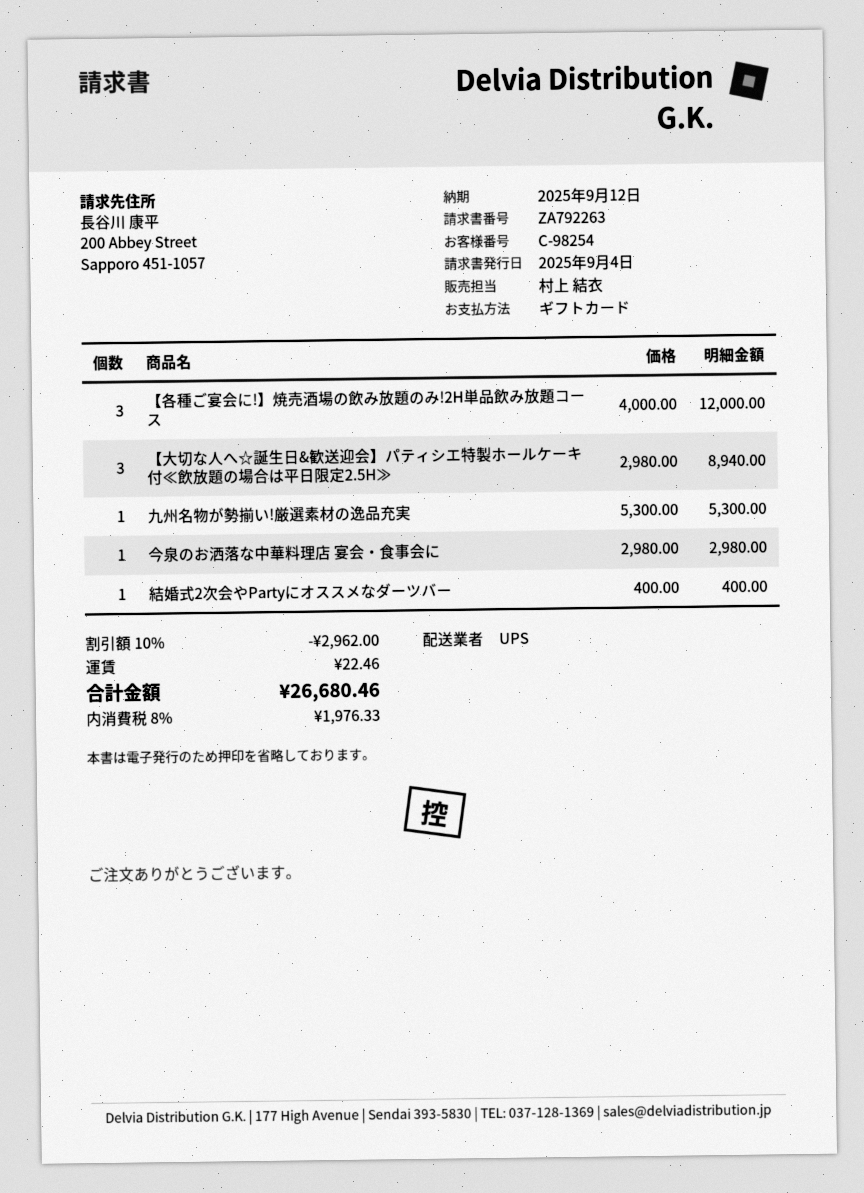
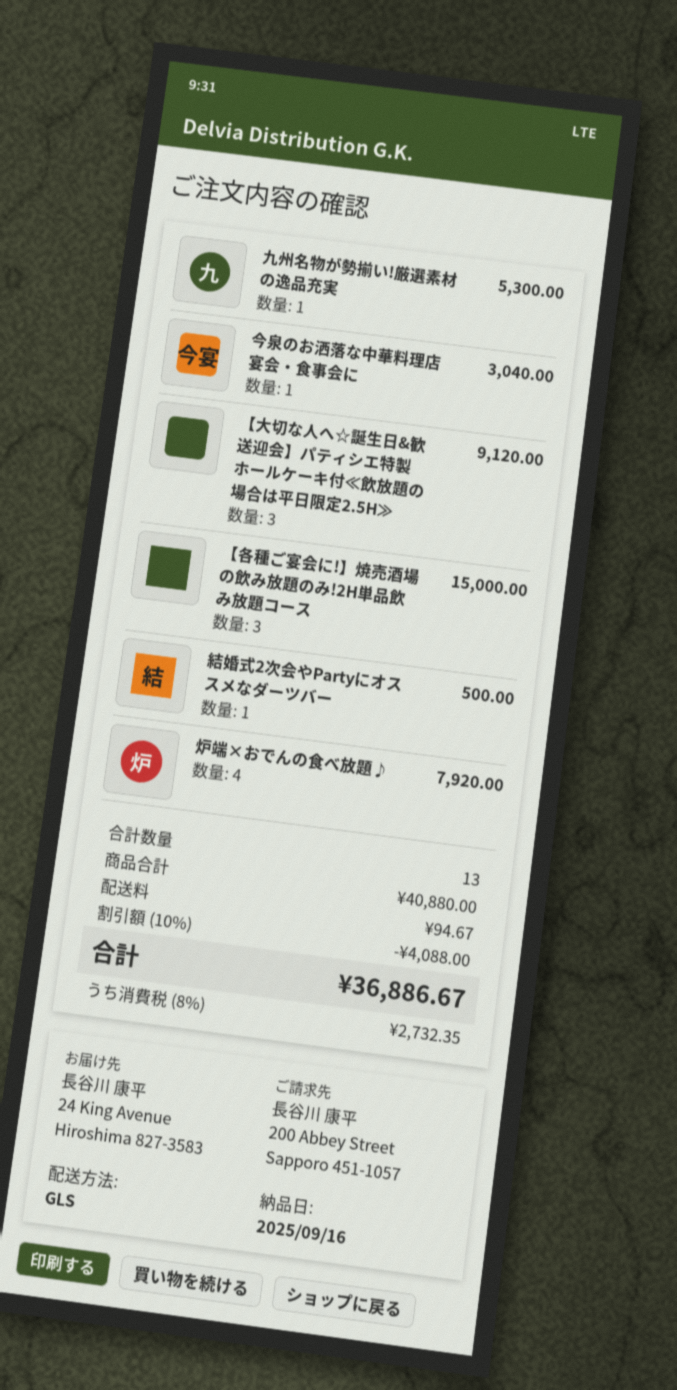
delivery date: 2025-09-12 -> 2025-09-16
shipping method: UPS -> GLS
【各種ご宴会に!】焼売酒場の飲み放題のみ!2H単品飲み放題コース: 3 for 12000.00 -> 3 for 15000.00
【大切な人へ☆誕生日&歓送迎会】パティシエ特製ホールケーキ付≪飲放題の場合は平日限定2.5H≫: 3 for 8940.00 -> 3 for 9120.00
今泉のお洒落な中華料理店 宴会・食事会に: 1 for 2980.00 -> 1 for 3040.00
結婚式2次会やPartyにオススメなダーツバー: 1 for 400.00 -> 1 for 500.00
炉端×おでんの食べ放題♪: none -> 4 for 7920.00
discount: 10% = 2962.00 -> 10% = 4088.00
shipping: 22.46 -> 94.67
tax: 8% = 1976.33 -> 8% = 2732.35
total: 26680.46 -> 36886.67

